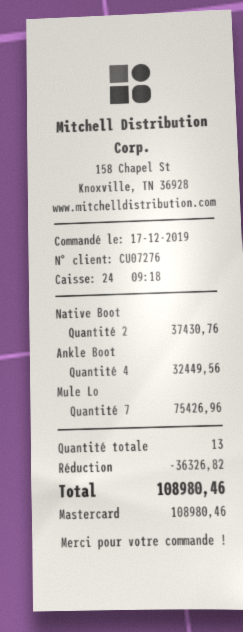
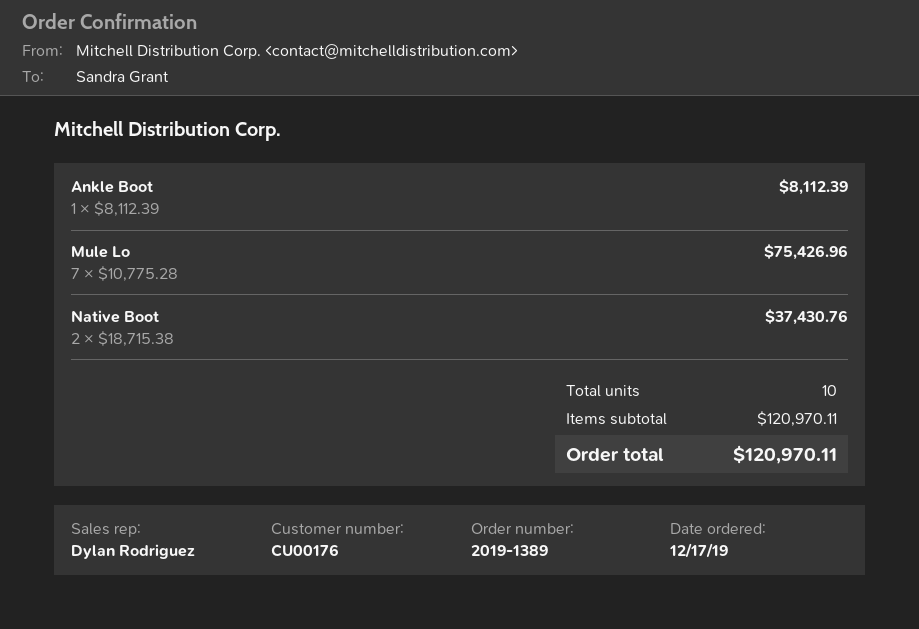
customer number: CU07276 -> CU00176
Ankle Boot: 4 for 32449.56 -> 1 for 8112.39
total quantity: 13 -> 10
discount: 36326.82 -> none
total: 108980.46 -> 120970.11

